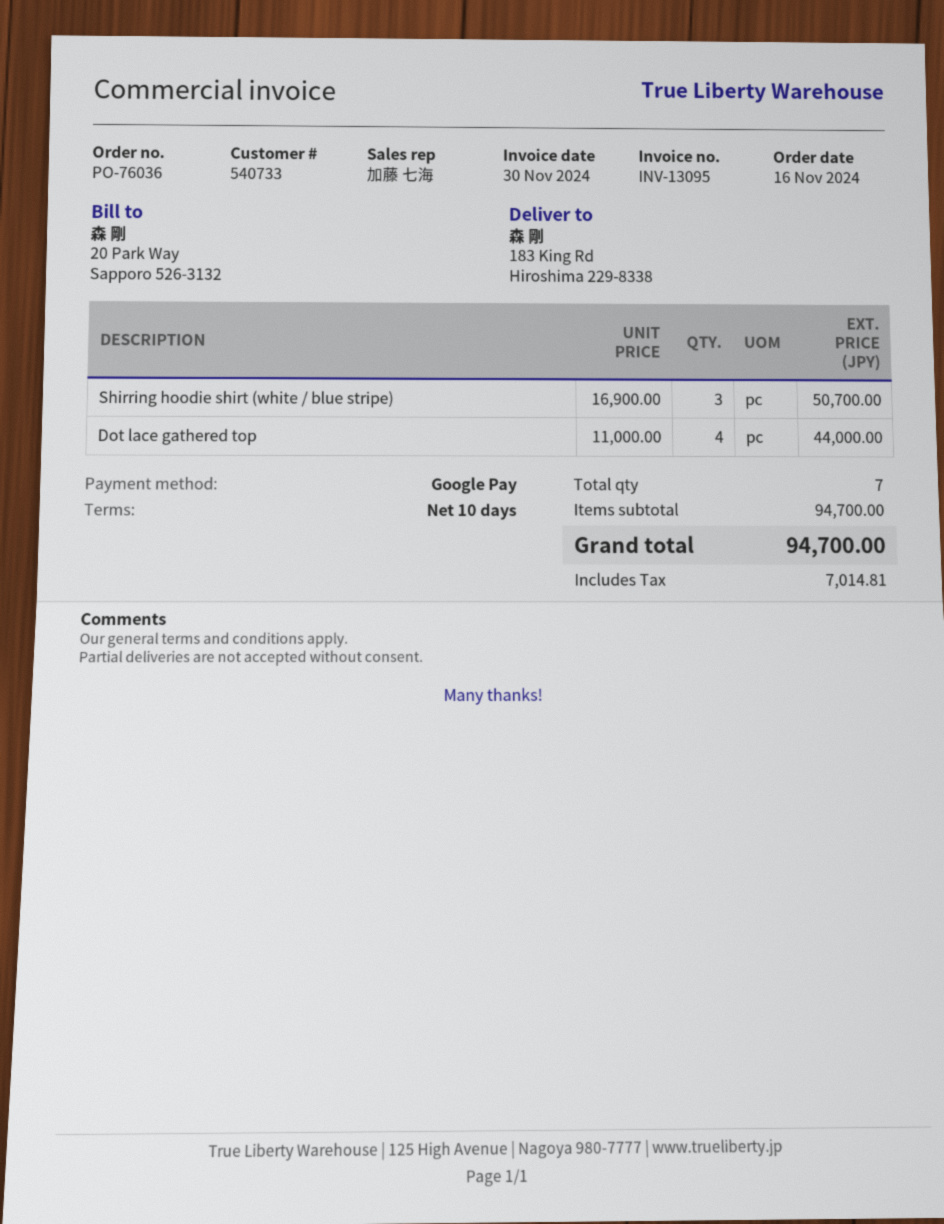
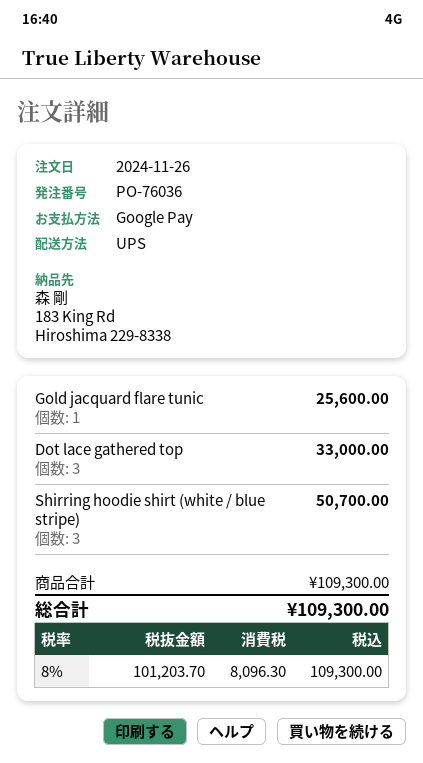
order date: 2024-11-16 -> 2024-11-26
Dot lace gathered top: 4 for 44000.00 -> 3 for 33000.00
Gold jacquard flare tunic: none -> 1 for 25600.00
subtotal: 94700.00 -> 109300.00
tax: 7014.81 -> 8096.30
total: 94700.00 -> 109300.00

